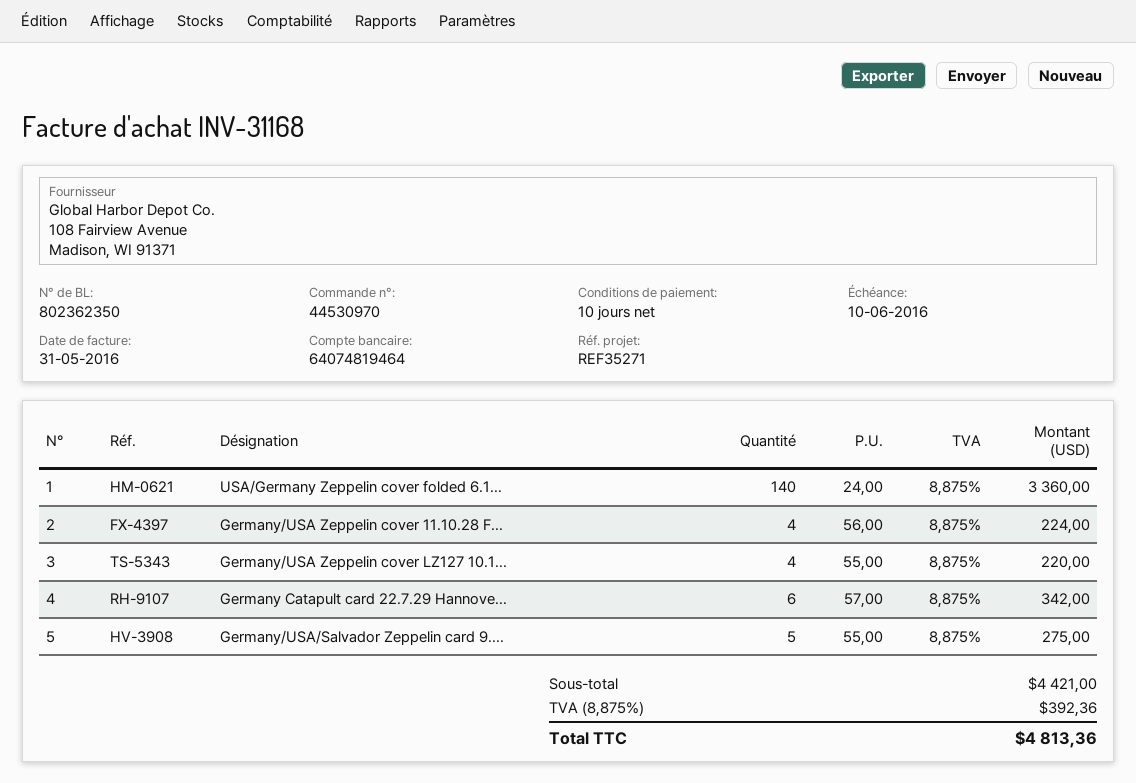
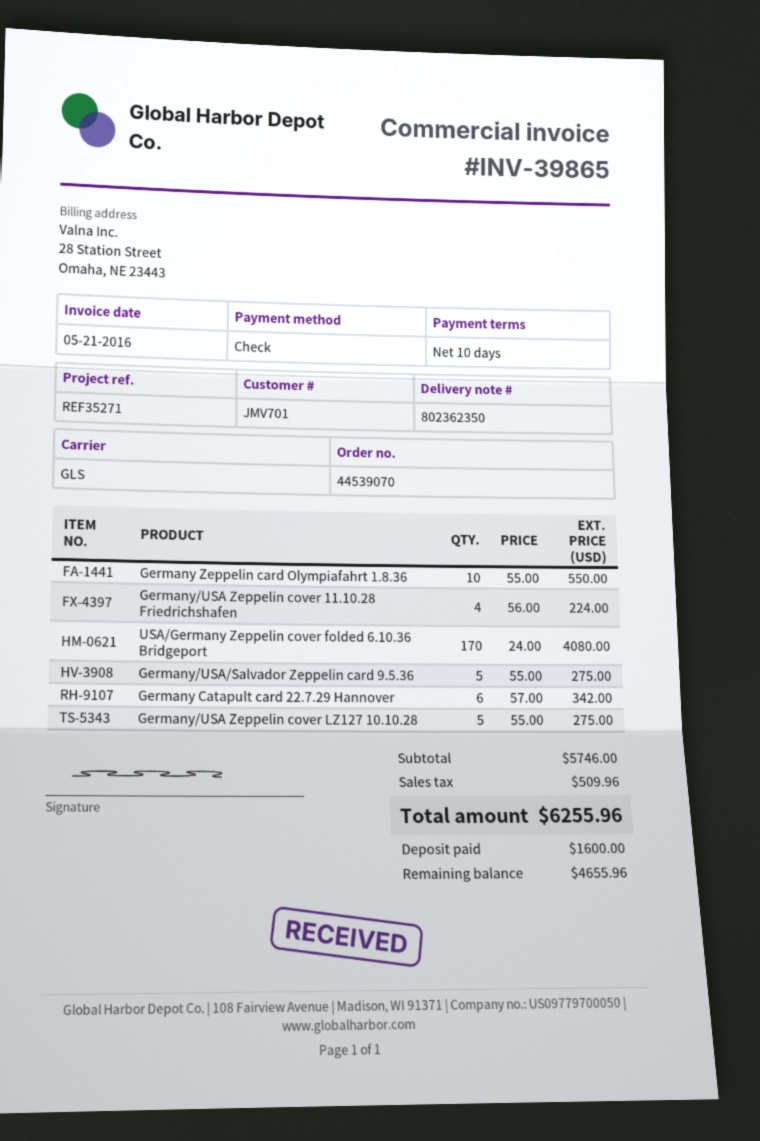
order number: 44530970 -> 44539070
invoice number: INV-31168 -> INV-39865
invoice date: 2016-05-31 -> 2016-05-21
USA/Germany Zeppelin cover folded 6.1...: 140 x 24.00 = 3360.00 -> 170 x 24.00 = 4080.00
Germany/USA Zeppelin cover LZ127 10.1...: 4 x 55.00 = 220.00 -> 5 x 55.00 = 275.00
Germany Zeppelin card Olympiafahrt 1.8.36: none -> 10 x 55.00 = 550.00
subtotal: 4421.00 -> 5746.00
tax: 392.36 -> 509.96
total: 4813.36 -> 6255.96

